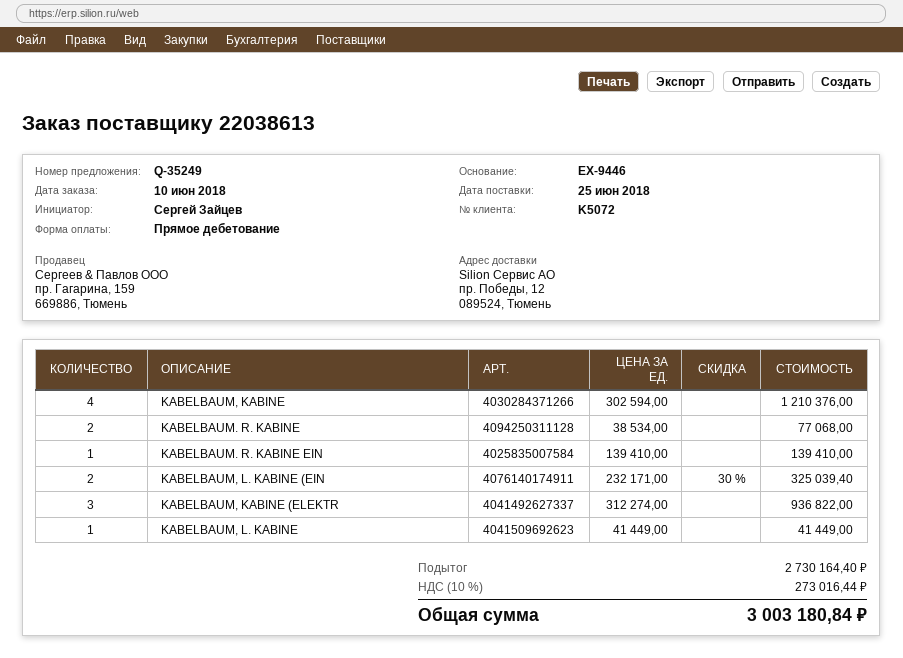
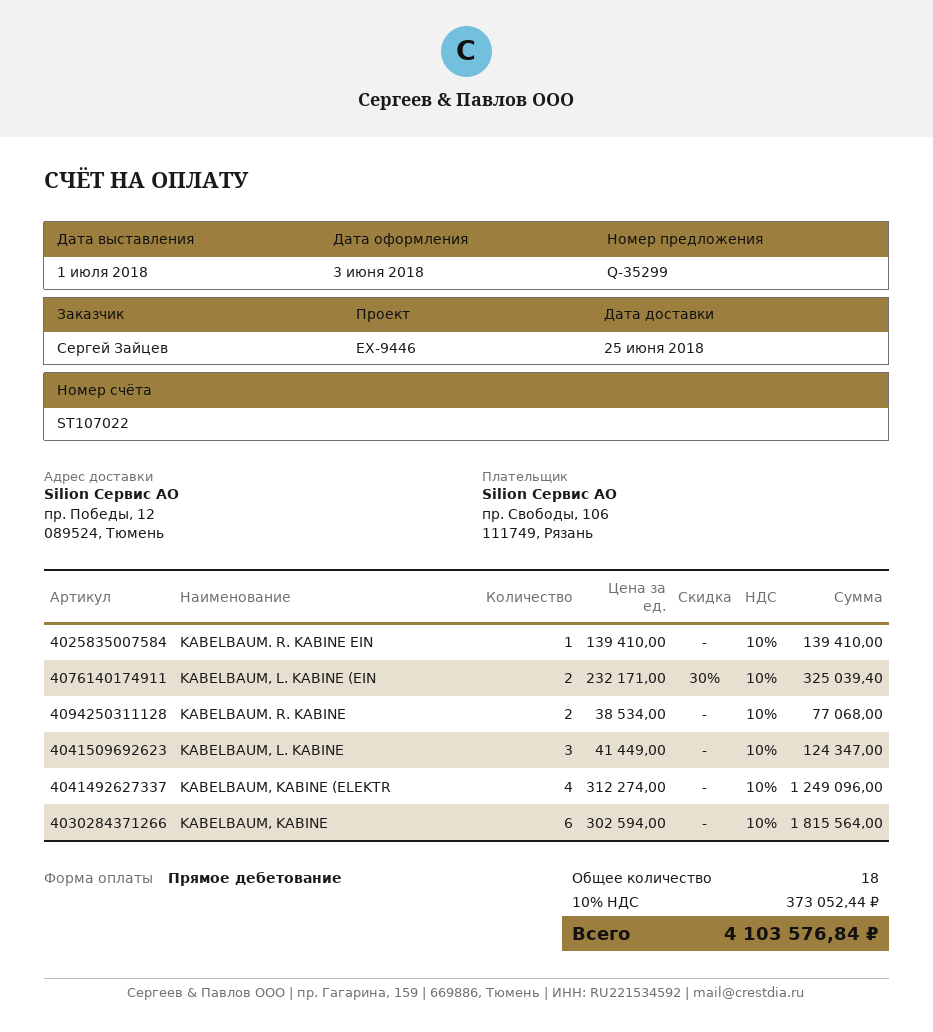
quote number: Q-35249 -> Q-35299
order date: 2018-06-10 -> 2018-06-03
KABELBAUM, KABINE: 4 x 302594.00 = 1210376.00 -> 6 x 302594.00 = 1815564.00
KABELBAUM, KABINE (ELEKTR: 3 x 312274.00 = 936822.00 -> 4 x 312274.00 = 1249096.00
KABELBAUM, L. KABINE: 1 x 41449.00 = 41449.00 -> 3 x 41449.00 = 124347.00
tax: 10% = 273016.44 -> 10% = 373052.44
total: 3003180.84 -> 4103576.84

